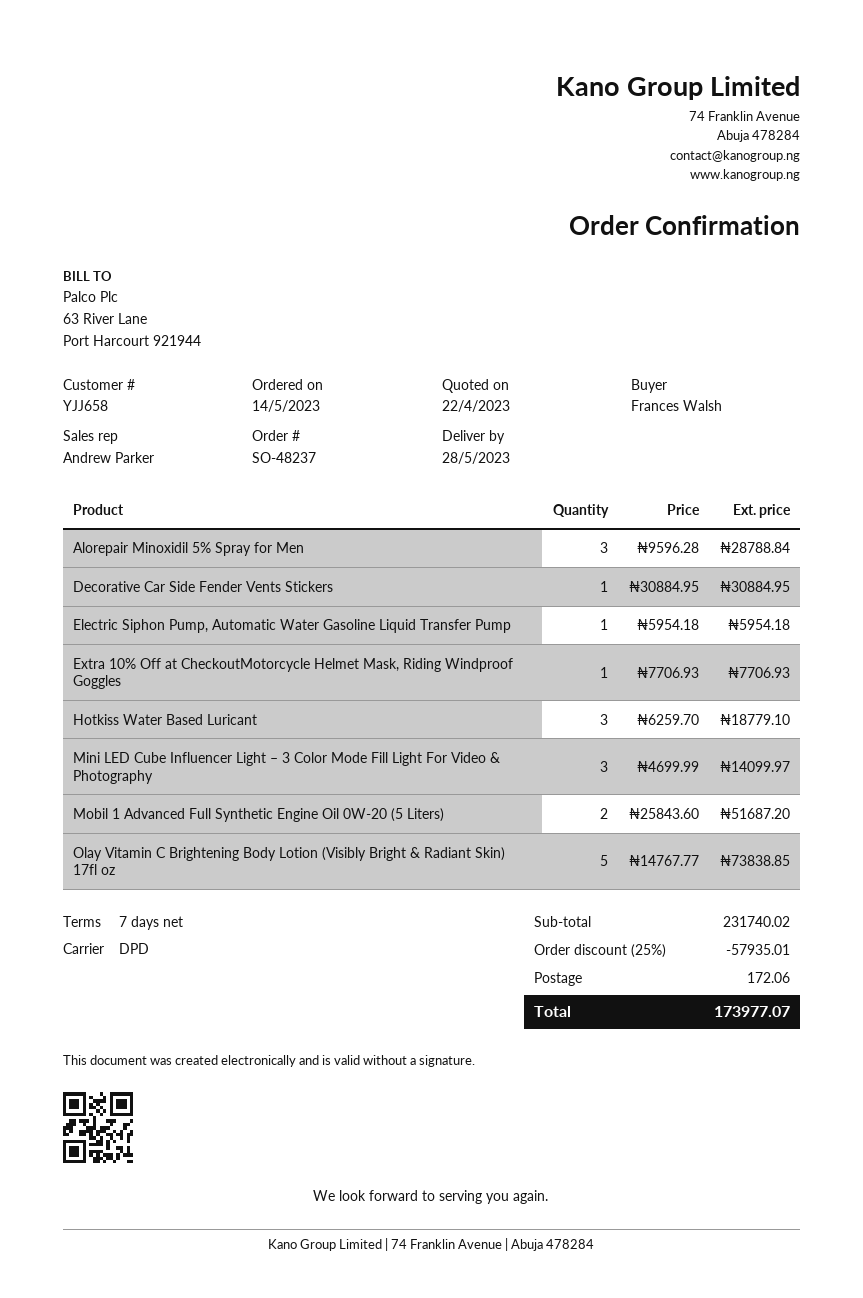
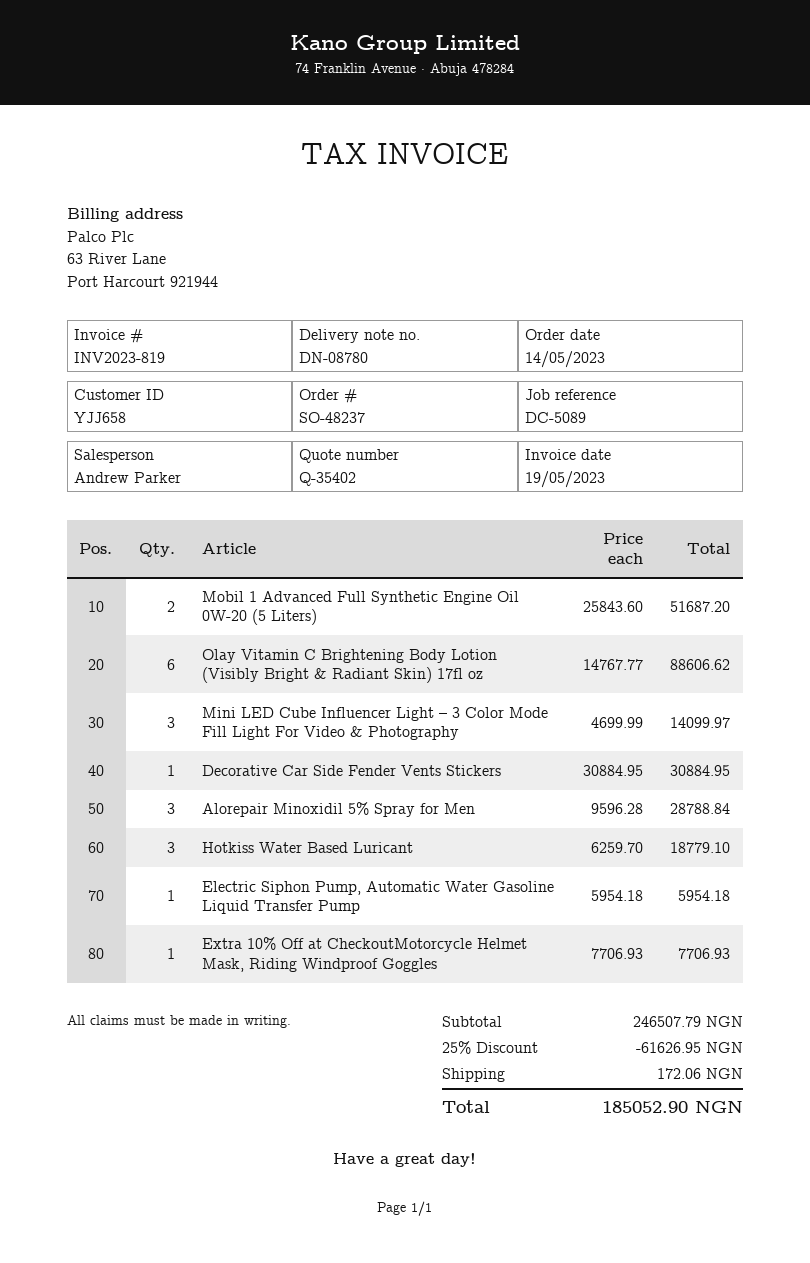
Olay Vitamin C Brightening Body Lotion (Visibly Bright & Radiant Skin) 17fl oz: 5 x 14767.77 = 73838.85 -> 6 x 14767.77 = 88606.62
subtotal: 231740.02 -> 246507.79
discount: 25% = 57935.01 -> 25% = 61626.95
total: 173977.07 -> 185052.90

